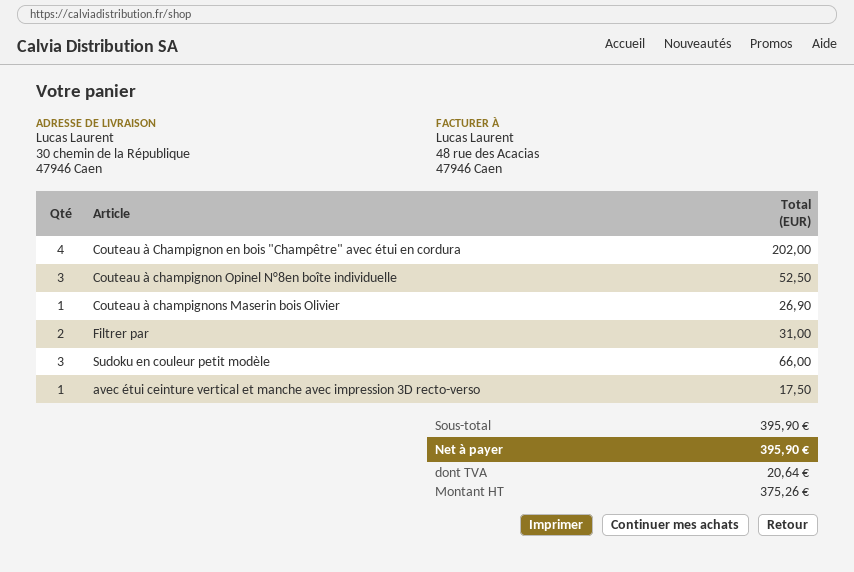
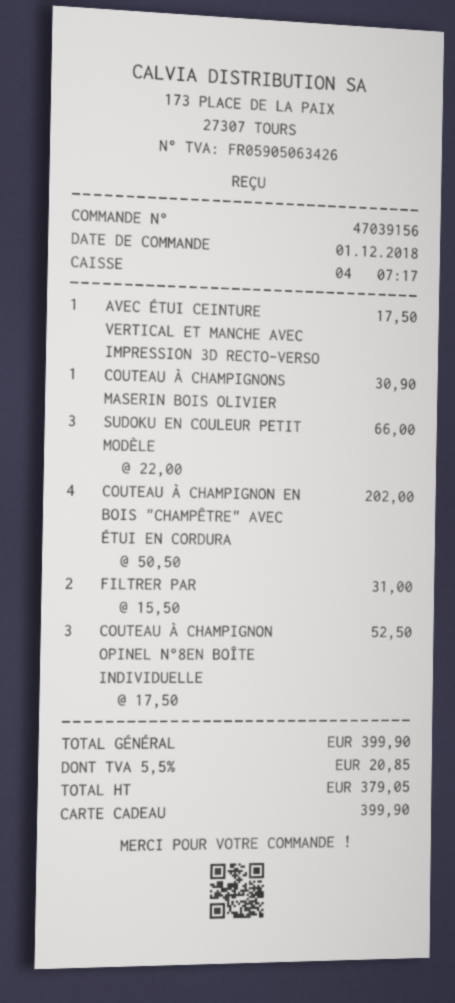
Couteau à champignons Maserin bois Olivier: 1 for 26.90 -> 1 for 30.90
net: 375.26 -> 379.05
tax: 20.64 -> 20.85
total: 395.90 -> 399.90

